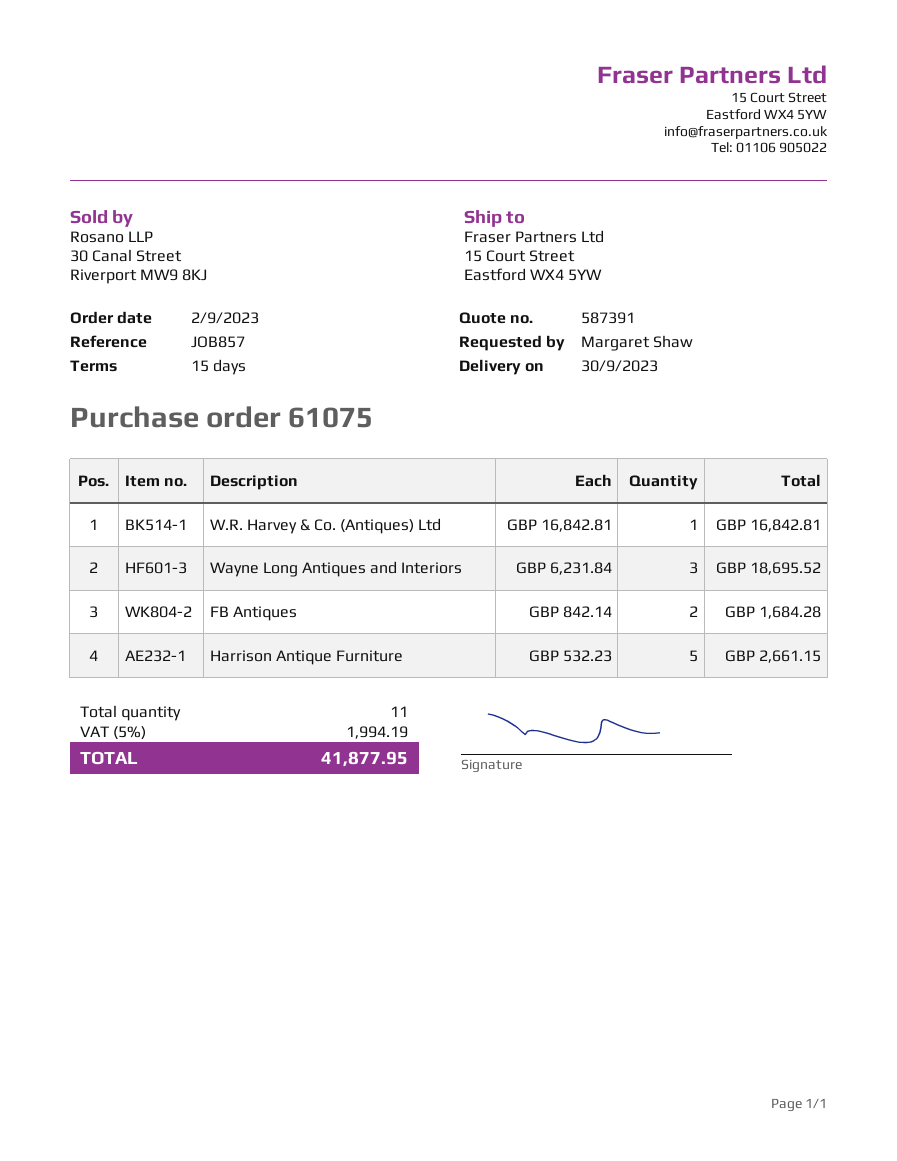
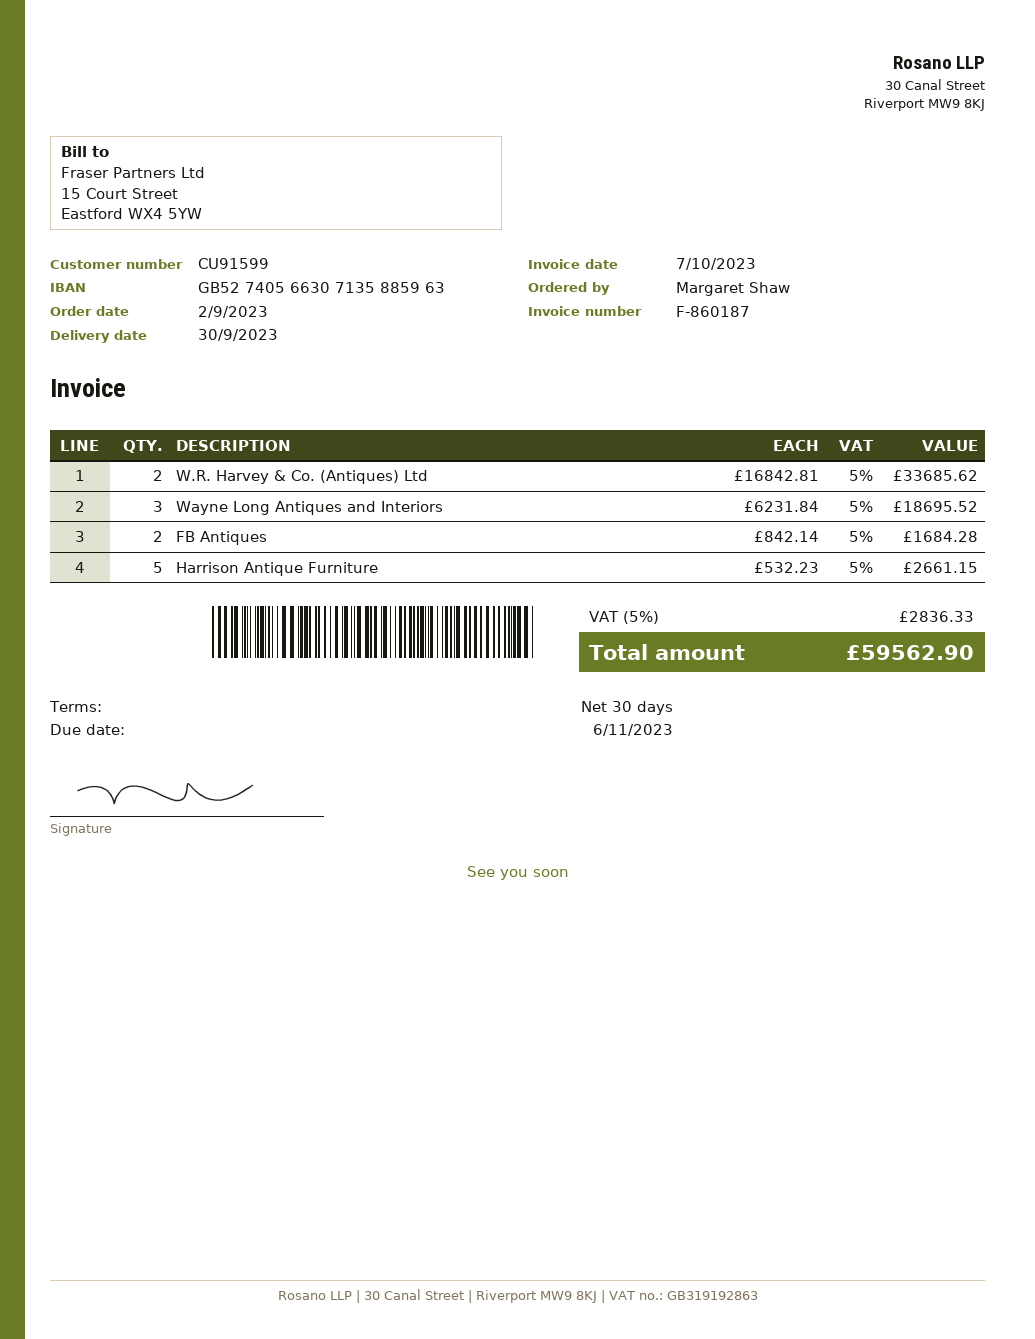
payment terms: 15 days -> 30 days
W.R. Harvey & Co. (Antiques) Ltd: 1 x 16842.81 = 16842.81 -> 2 x 16842.81 = 33685.62
tax: 5% = 1994.19 -> 5% = 2836.33
total: 41877.95 -> 59562.90

